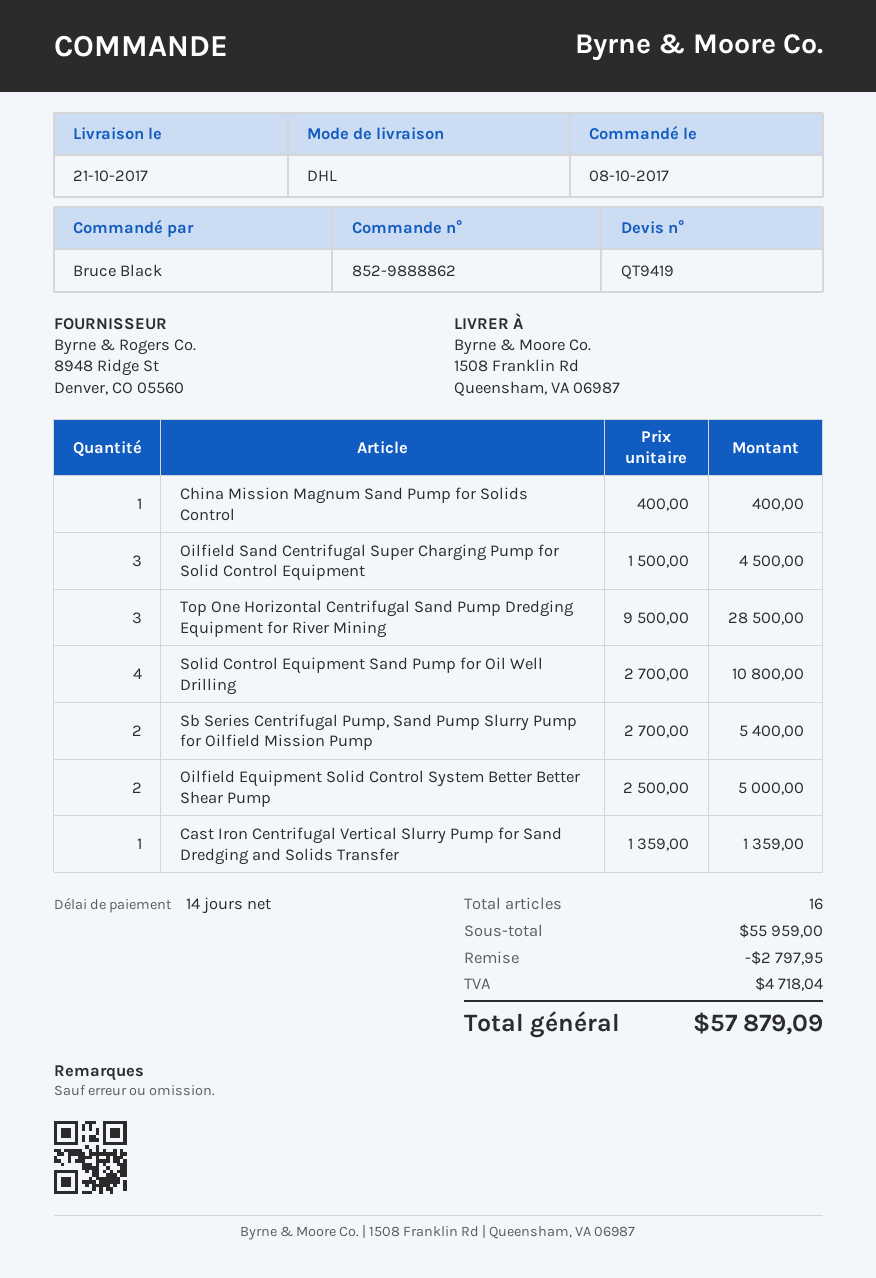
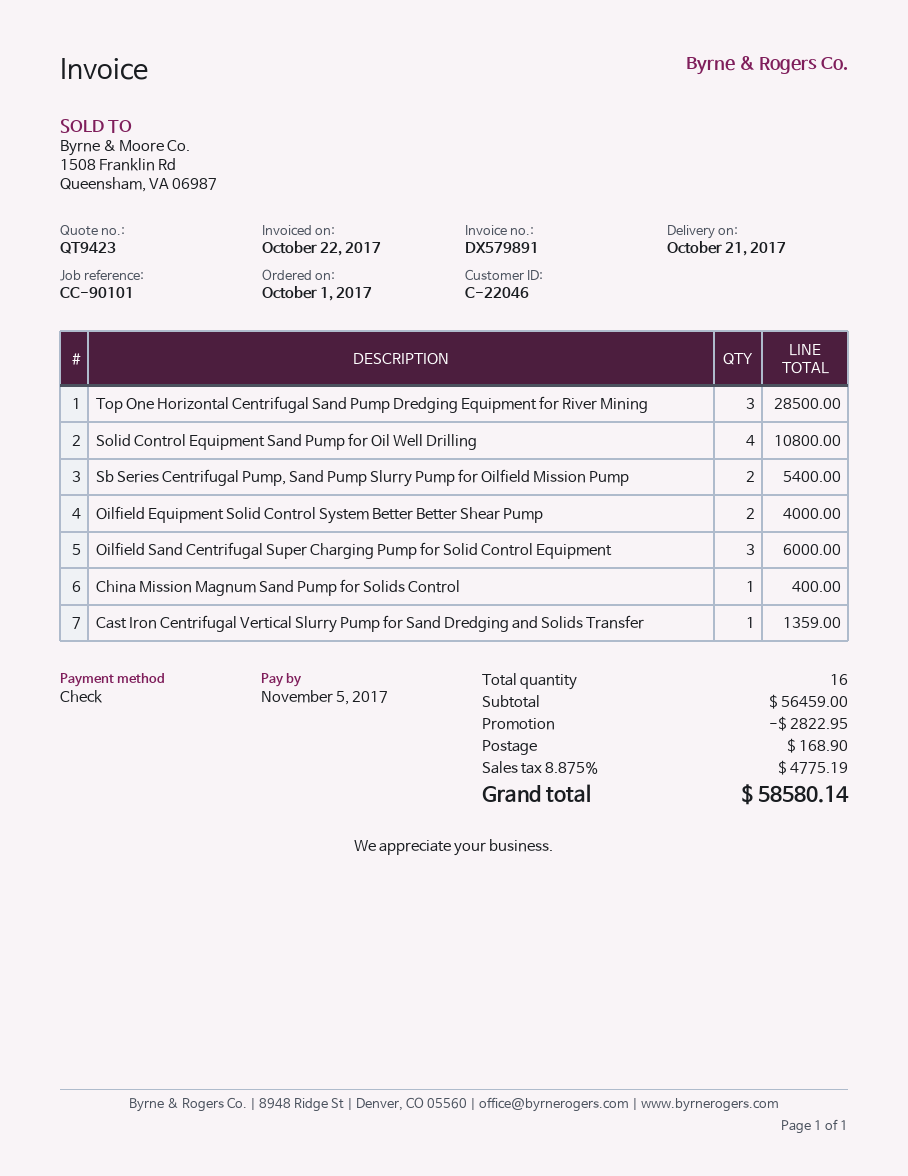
quote number: QT9419 -> QT9423
order date: 2017-10-08 -> 2017-10-01
Oilfield Sand Centrifugal Super Charging Pump for Solid Control Equipment: 3 for 4500.00 -> 3 for 6000.00
Oilfield Equipment Solid Control System Better Better Shear Pump: 2 for 5000.00 -> 2 for 4000.00
subtotal: 55959.00 -> 56459.00
discount: 2797.95 -> 2822.95
shipping: none -> 168.90
tax: 4718.04 -> 4775.19
total: 57879.09 -> 58580.14

